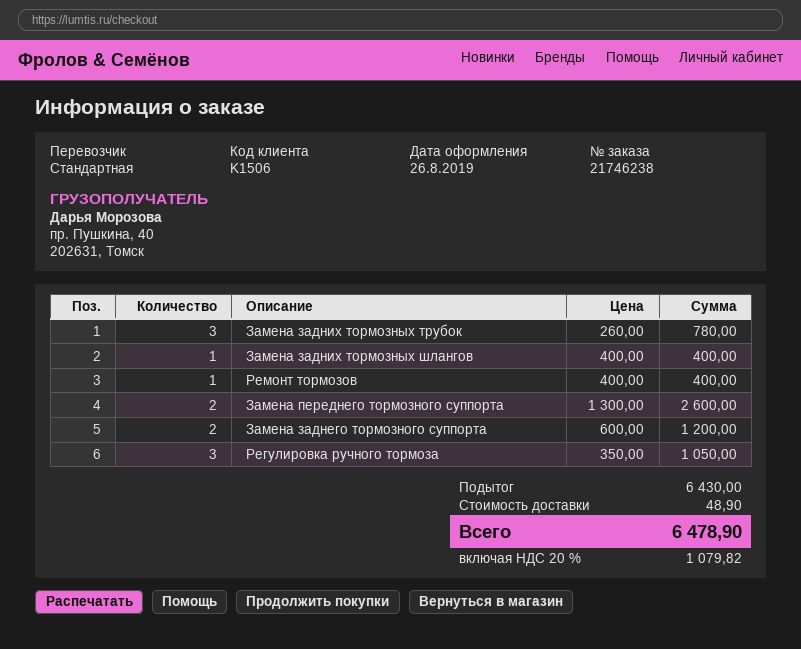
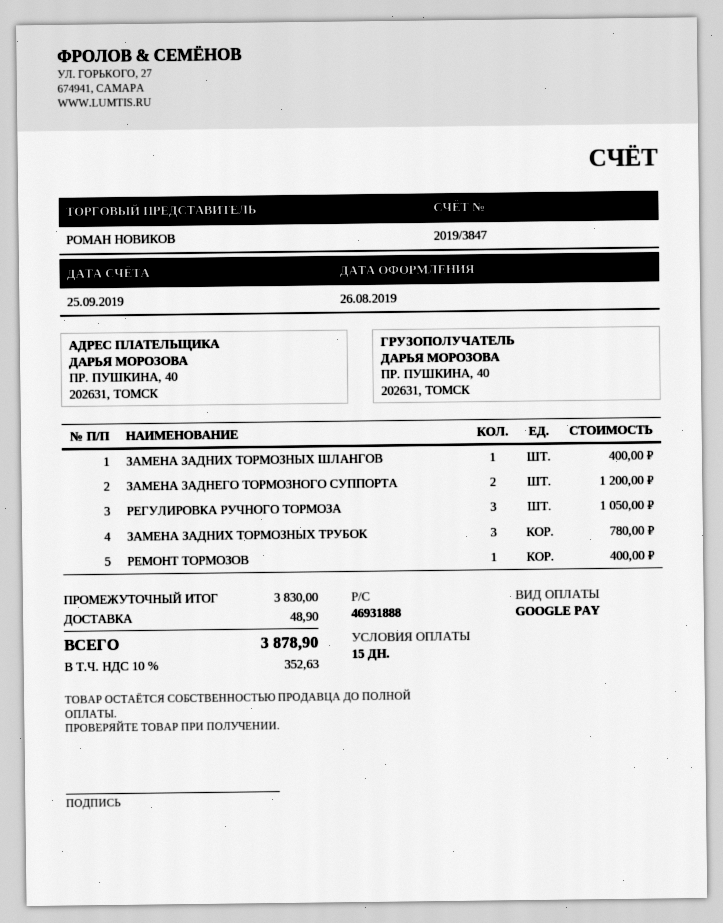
Замена переднего тормозного суппорта: 2 for 2600.00 -> none
subtotal: 6430.00 -> 3830.00
tax: 20% = 1079.82 -> 10% = 352.63
total: 6478.90 -> 3878.90

